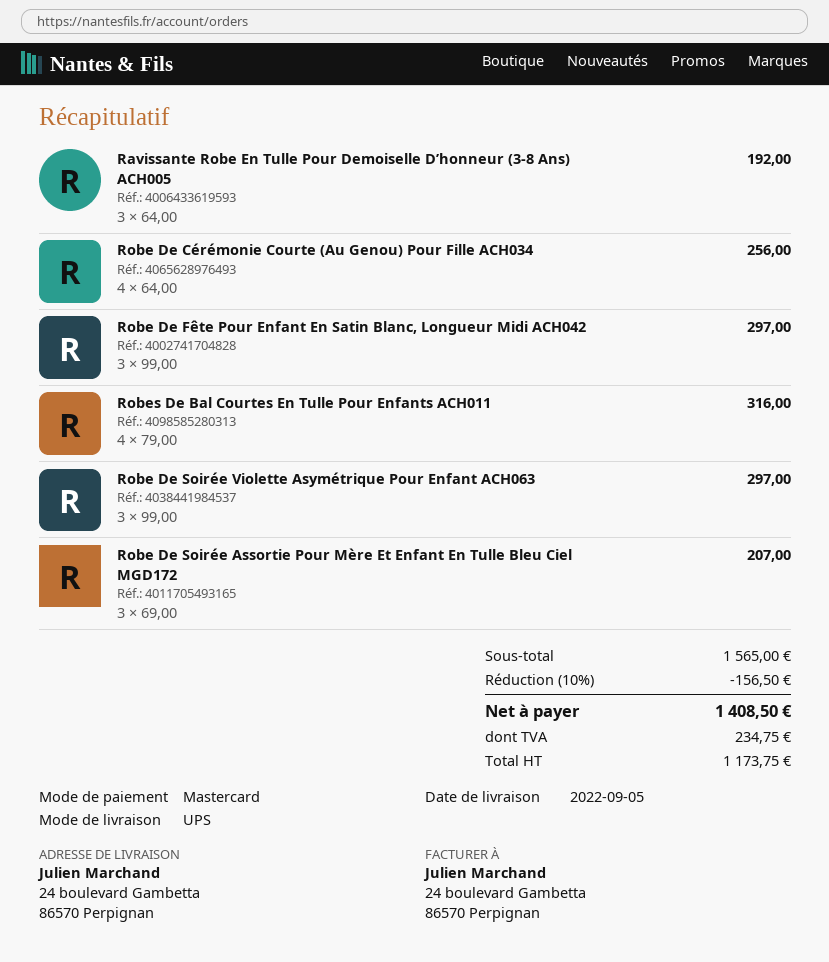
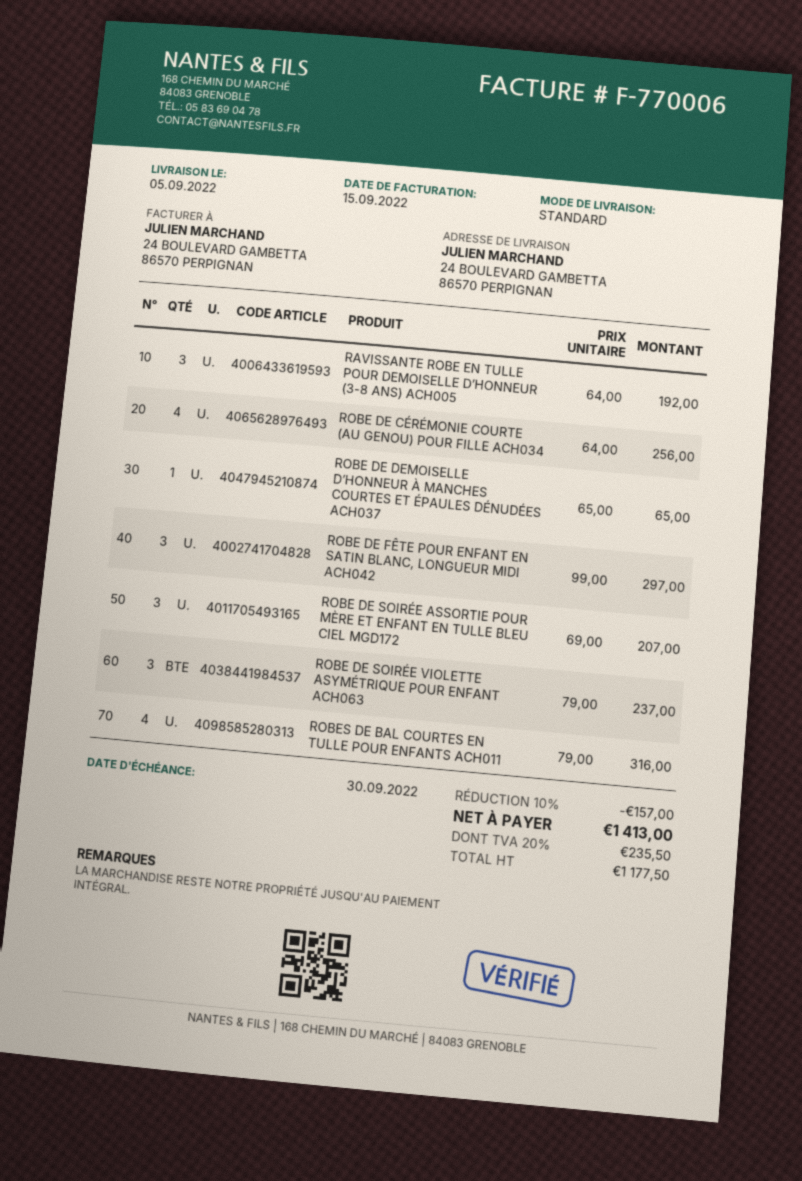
shipping method: UPS -> standard
Robe De Soirée Violette Asymétrique Pour Enfant ACH063: 3 x 99.00 = 297.00 -> 3 x 79.00 = 237.00
ROBE DE DEMOISELLE D’HONNEUR À MANCHES COURTES ET ÉPAULES DÉNUDÉES ACH037: none -> 1 x 65.00 = 65.00
discount: 10% = 156.50 -> 10% = 157.00
net: 1173.75 -> 1177.50
tax: 234.75 -> 235.50
total: 1408.50 -> 1413.00

